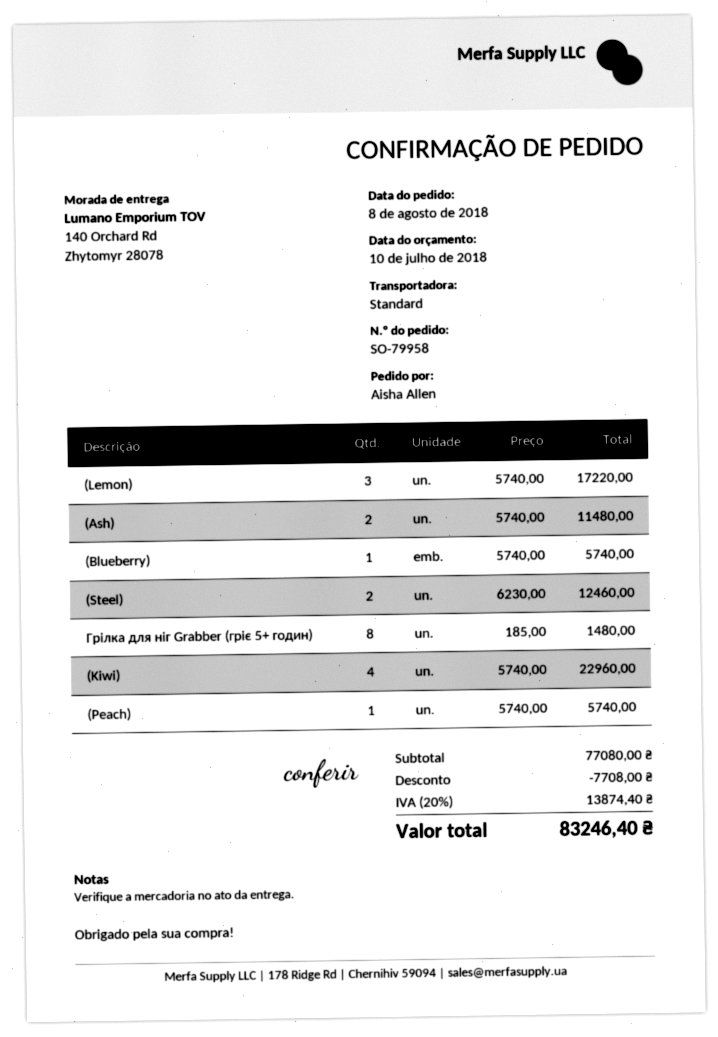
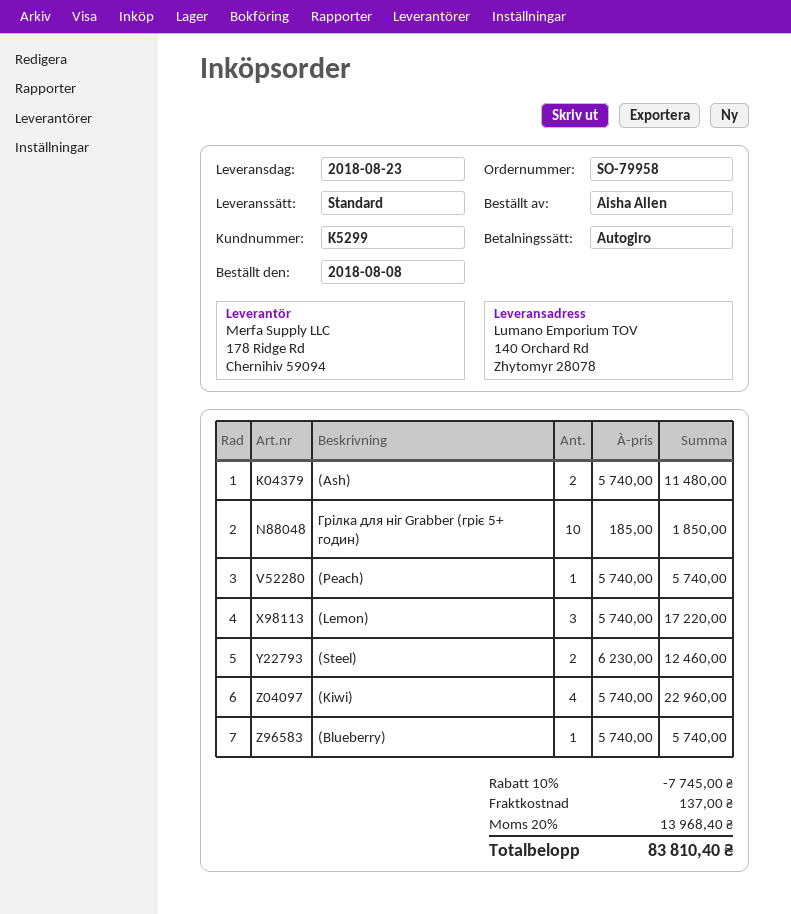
Грілка для ніг Grabber (гріє 5+ годин): 8 x 185.00 = 1480.00 -> 10 x 185.00 = 1850.00
discount: 7708.00 -> 7745.00
shipping: none -> 137.00
tax: 20% = 13874.40 -> 20% = 13968.40
total: 83246.40 -> 83810.40

